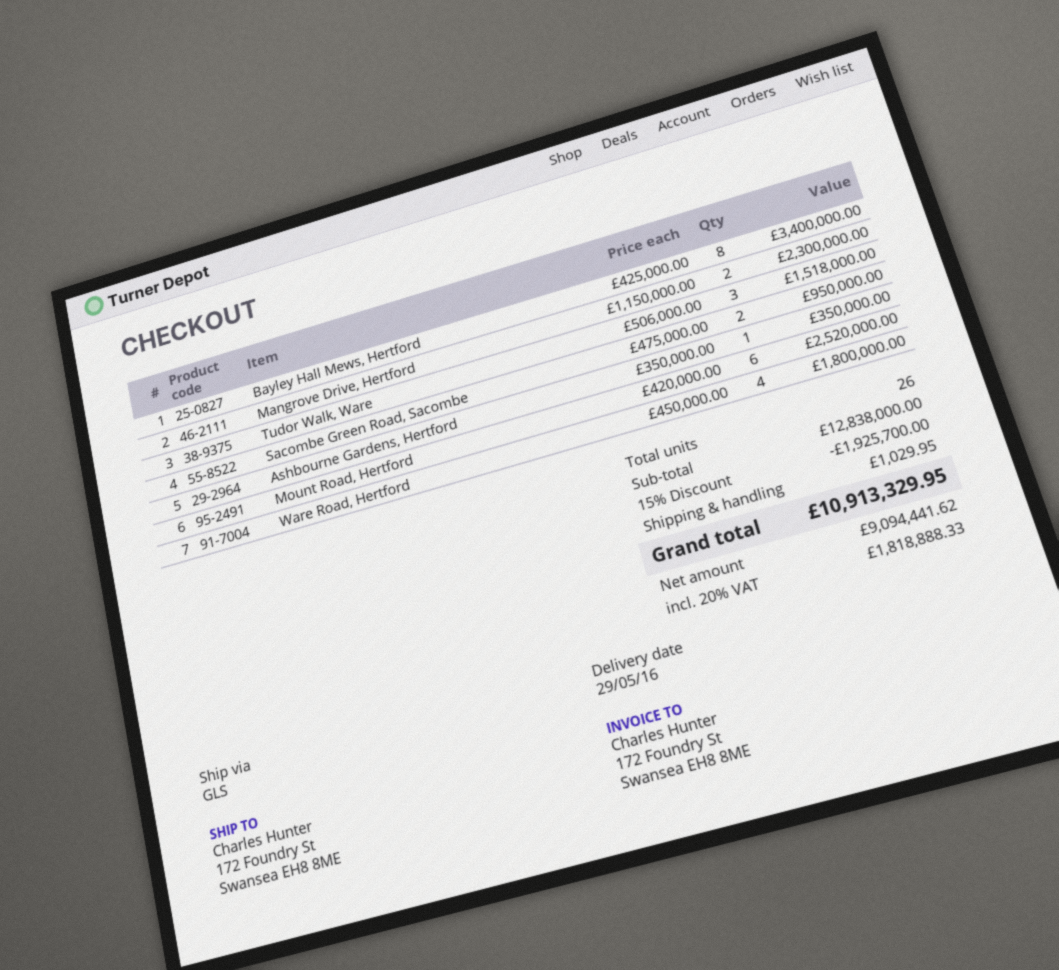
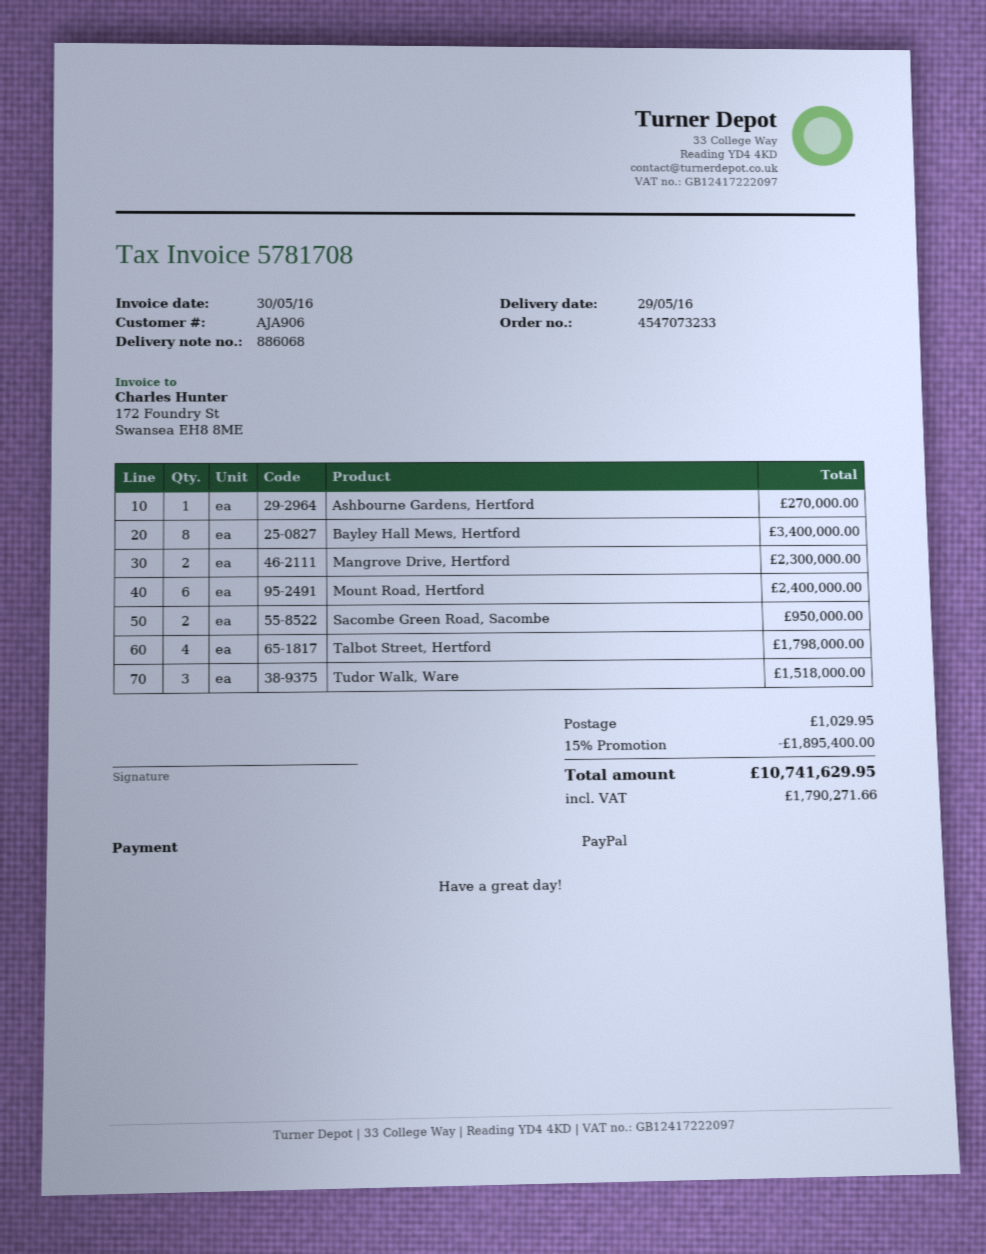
Ashbourne Gardens, Hertford: 1 for 350000.00 -> 1 for 270000.00
Mount Road, Hertford: 6 for 2520000.00 -> 6 for 2400000.00
Ware Road, Hertford: 4 for 1800000.00 -> none
Talbot Street, Hertford: none -> 4 for 1798000.00
discount: 15% = 1925700.00 -> 15% = 1895400.00
tax: 1818888.33 -> 1790271.66
total: 10913329.95 -> 10741629.95

